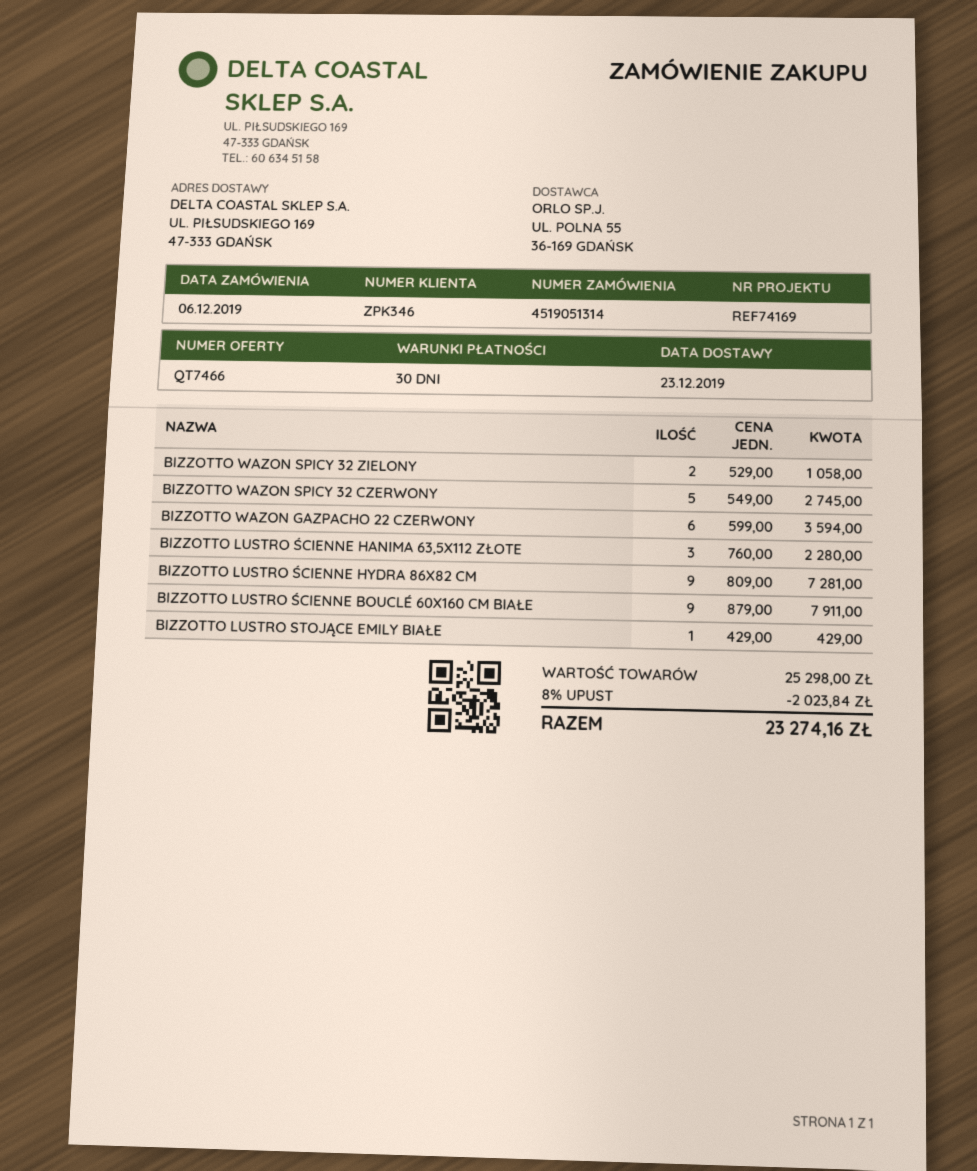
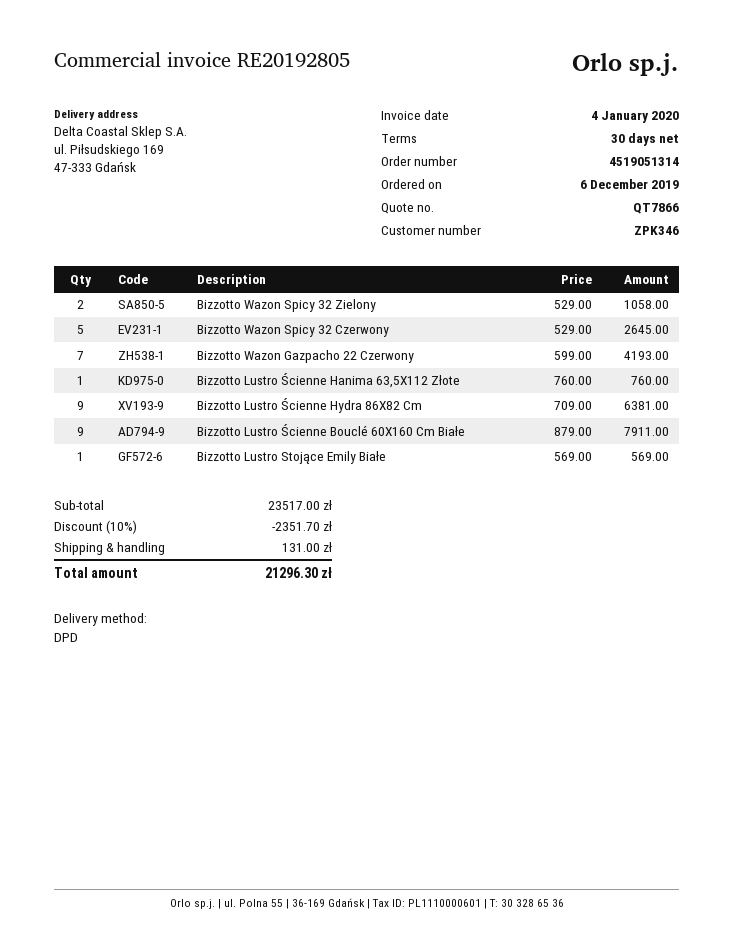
quote number: QT7466 -> QT7866
BIZZOTTO WAZON SPICY 32 CZERWONY: 5 x 549.00 = 2745.00 -> 5 x 529.00 = 2645.00
BIZZOTTO WAZON GAZPACHO 22 CZERWONY: 6 x 599.00 = 3594.00 -> 7 x 599.00 = 4193.00
BIZZOTTO LUSTRO ŚCIENNE HANIMA 63,5X112 ZŁOTE: 3 x 760.00 = 2280.00 -> 1 x 760.00 = 760.00
BIZZOTTO LUSTRO ŚCIENNE HYDRA 86X82 CM: 9 x 809.00 = 7281.00 -> 9 x 709.00 = 6381.00
BIZZOTTO LUSTRO STOJĄCE EMILY BIAŁE: 1 x 429.00 = 429.00 -> 1 x 569.00 = 569.00
subtotal: 25298.00 -> 23517.00
discount: 8% = 2023.84 -> 10% = 2351.70
shipping: none -> 131.00
total: 23274.16 -> 21296.30

